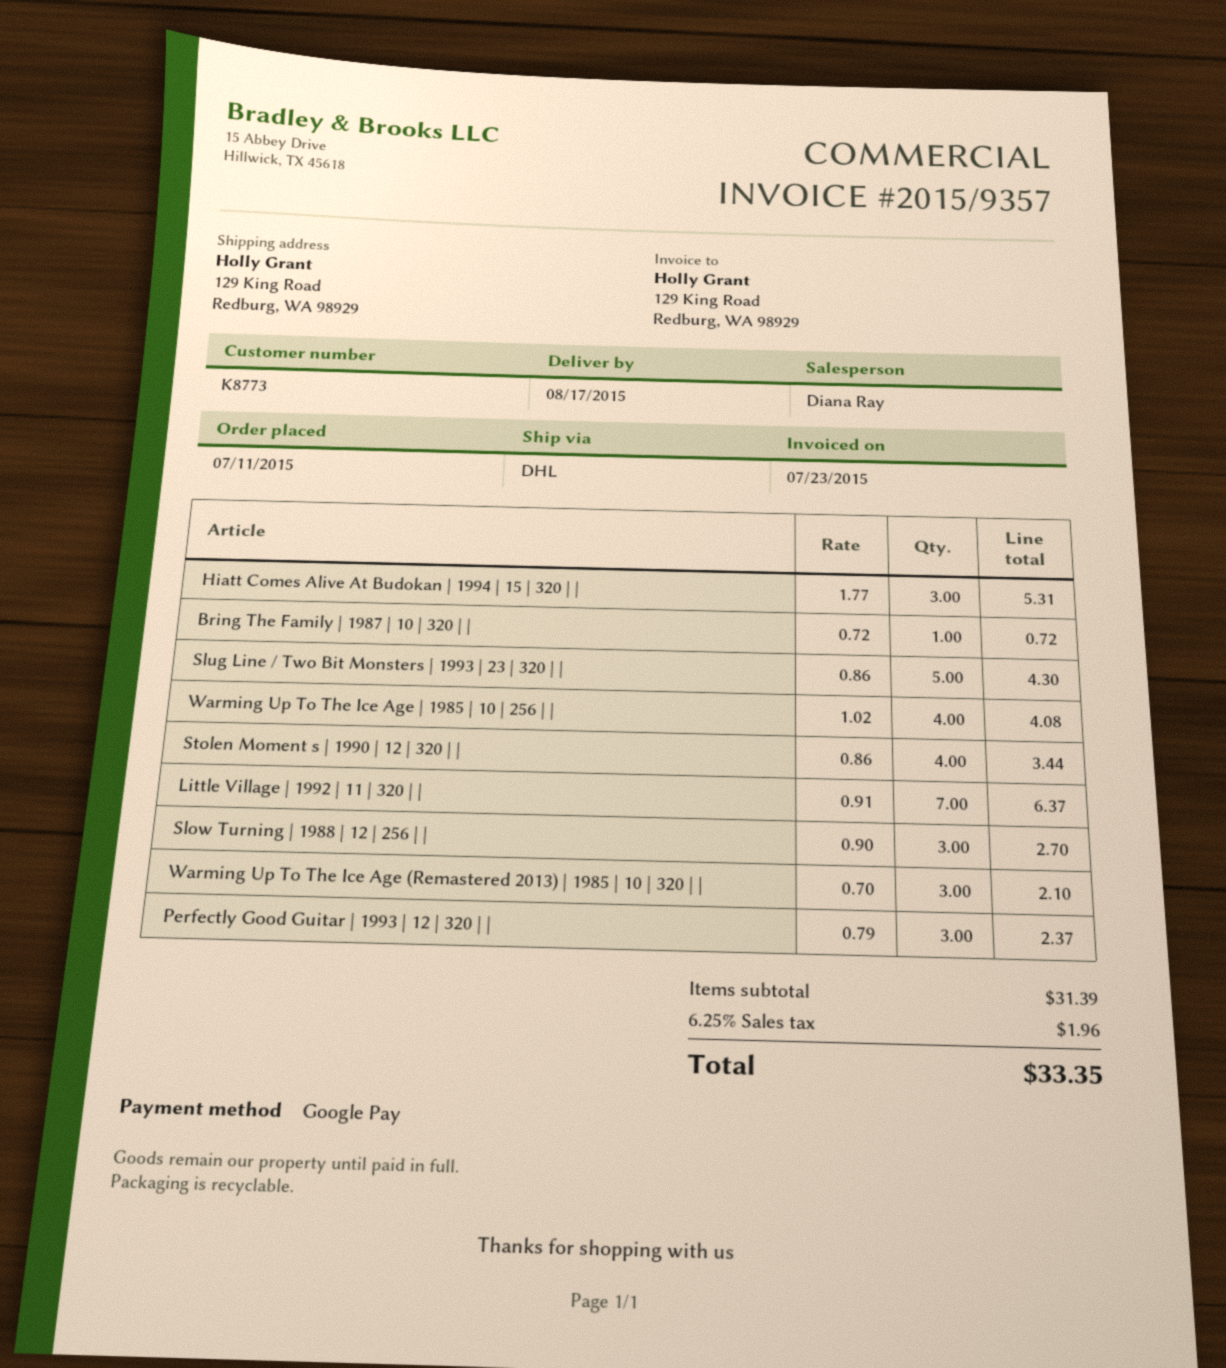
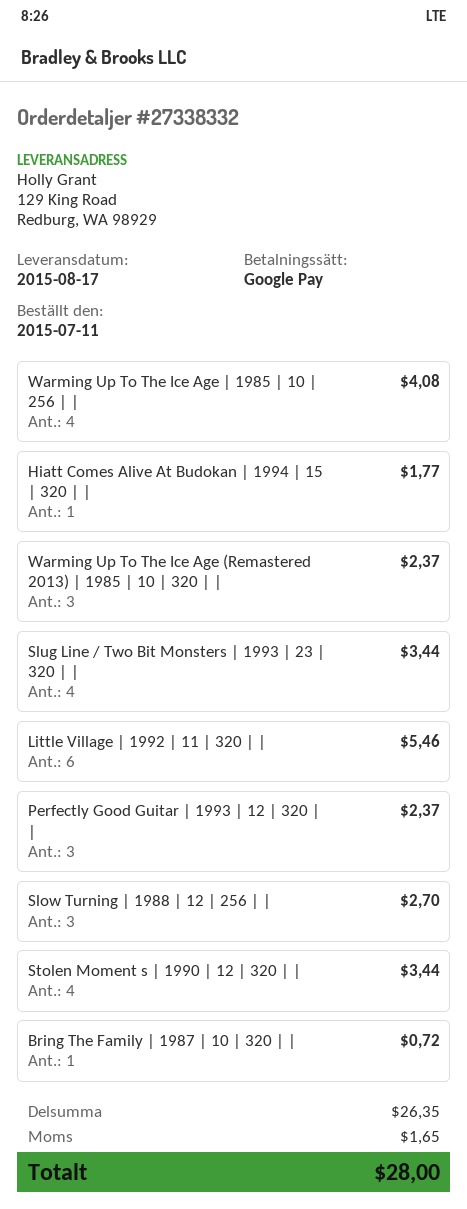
Hiatt Comes Alive At Budokan | 1994 | 15 | 320 | |: 3 for 5.31 -> 1 for 1.77
Slug Line / Two Bit Monsters | 1993 | 23 | 320 | |: 5 for 4.30 -> 4 for 3.44
Little Village | 1992 | 11 | 320 | |: 7 for 6.37 -> 6 for 5.46
Warming Up To The Ice Age (Remastered 2013) | 1985 | 10 | 320 | |: 3 for 2.10 -> 3 for 2.37
subtotal: 31.39 -> 26.35
tax: 1.96 -> 1.65
total: 33.35 -> 28.00

